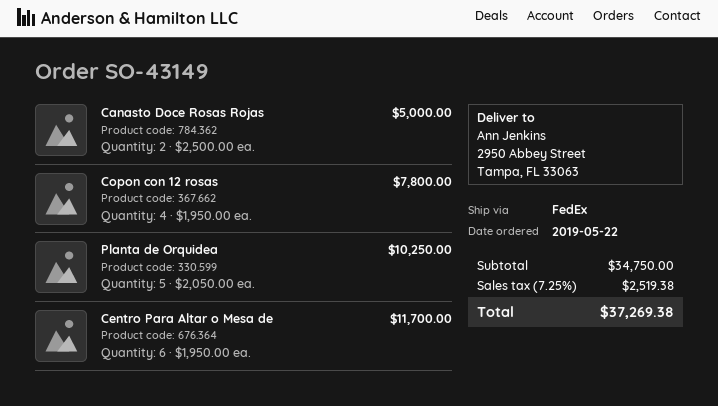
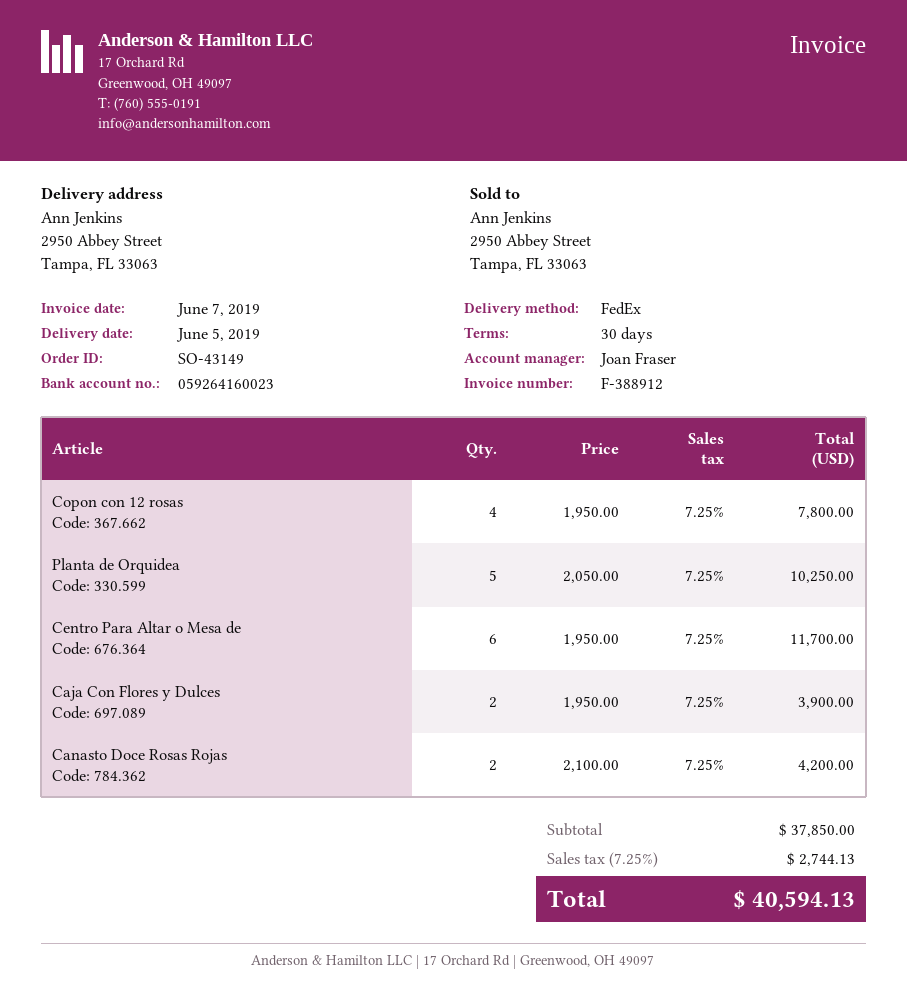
Canasto Doce Rosas Rojas: 2 x 2500.00 = 5000.00 -> 2 x 2100.00 = 4200.00
Caja Con Flores y Dulces: none -> 2 x 1950.00 = 3900.00
subtotal: 34750.00 -> 37850.00
tax: 7.25% = 2519.38 -> 7.25% = 2744.13
total: 37269.38 -> 40594.13

